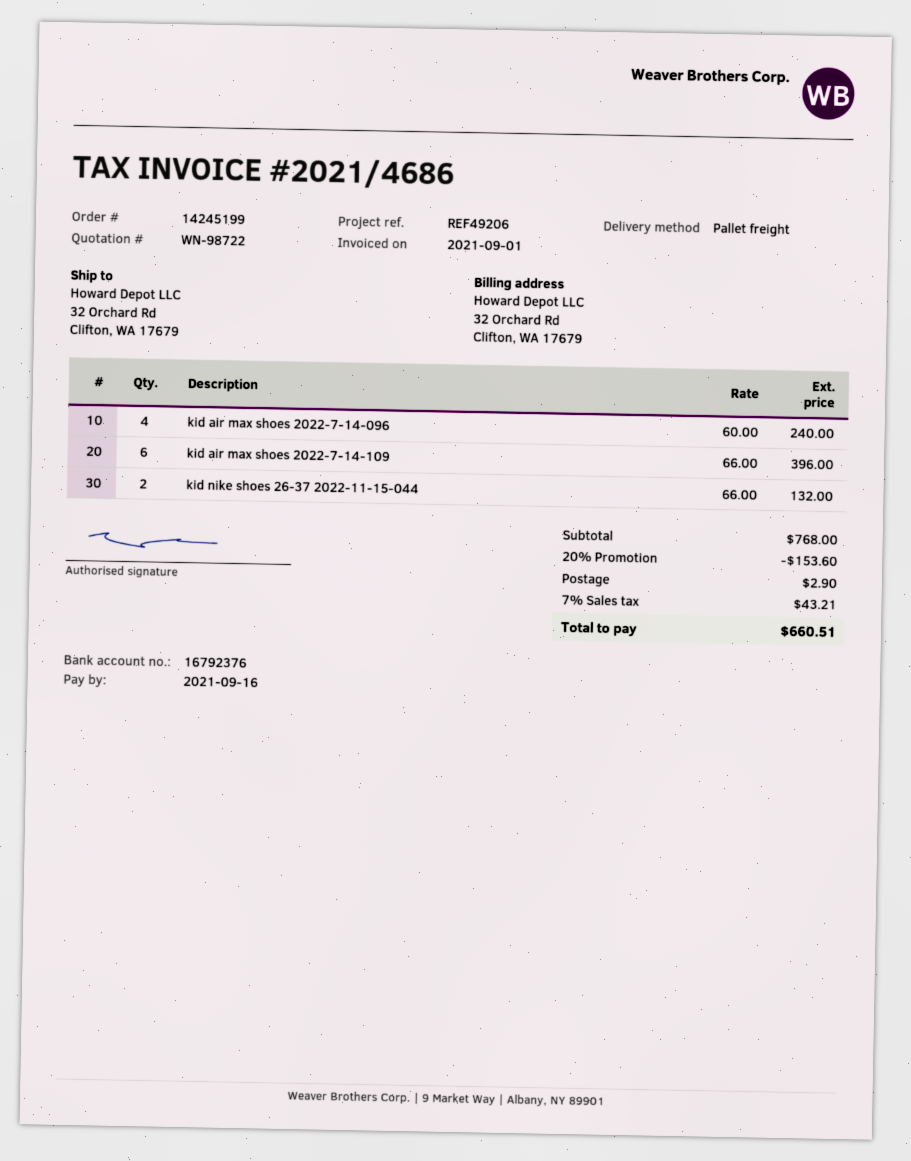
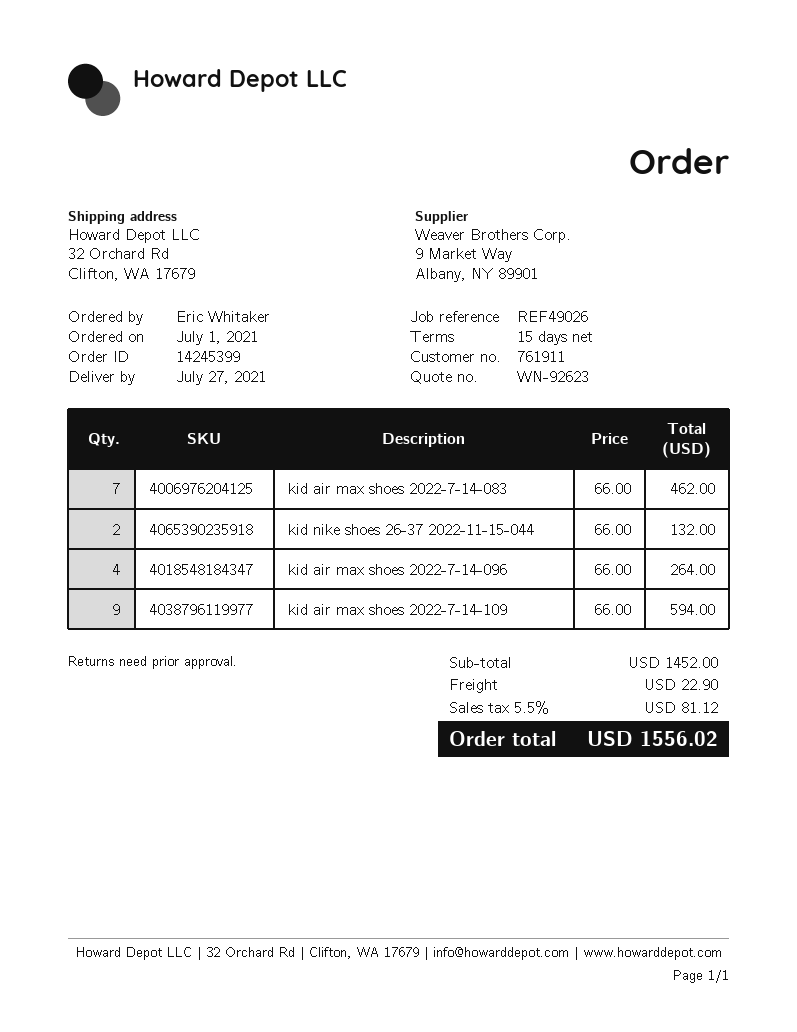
quote number: WN-98722 -> WN-92623
order number: 14245199 -> 14245399
reference: REF49206 -> REF49026
kid air max shoes 2022-7-14-096: 4 x 60.00 = 240.00 -> 4 x 66.00 = 264.00
kid air max shoes 2022-7-14-109: 6 x 66.00 = 396.00 -> 9 x 66.00 = 594.00
kid air max shoes 2022-7-14-083: none -> 7 x 66.00 = 462.00
subtotal: 768.00 -> 1452.00
discount: 20% = 153.60 -> none
shipping: 2.90 -> 22.90
tax: 7% = 43.21 -> 5.5% = 81.12
total: 660.51 -> 1556.02

